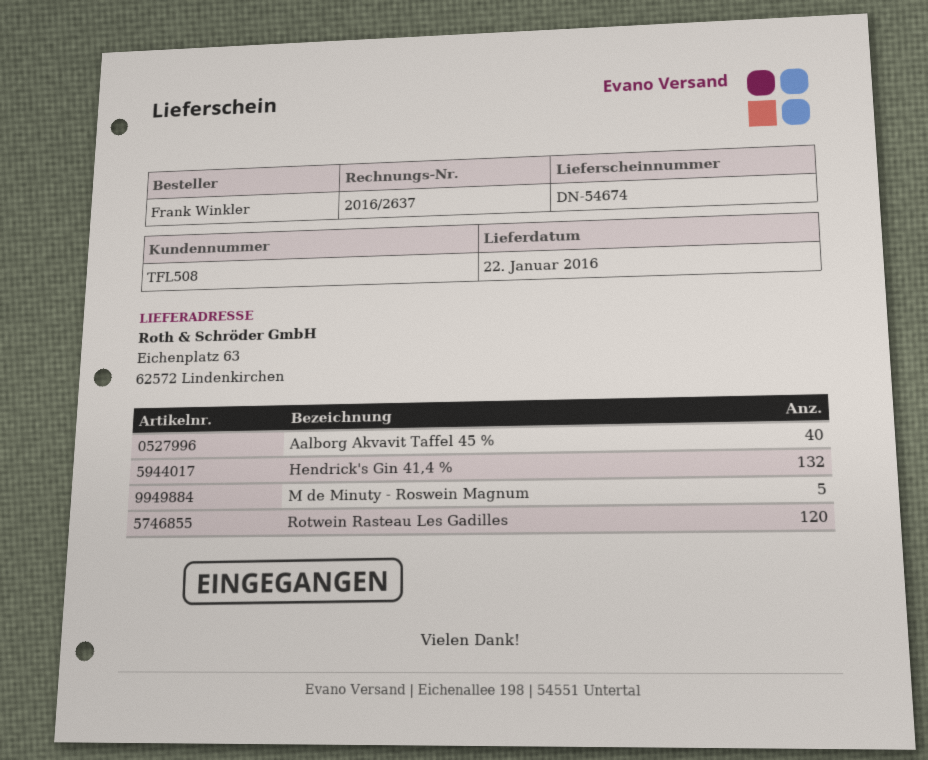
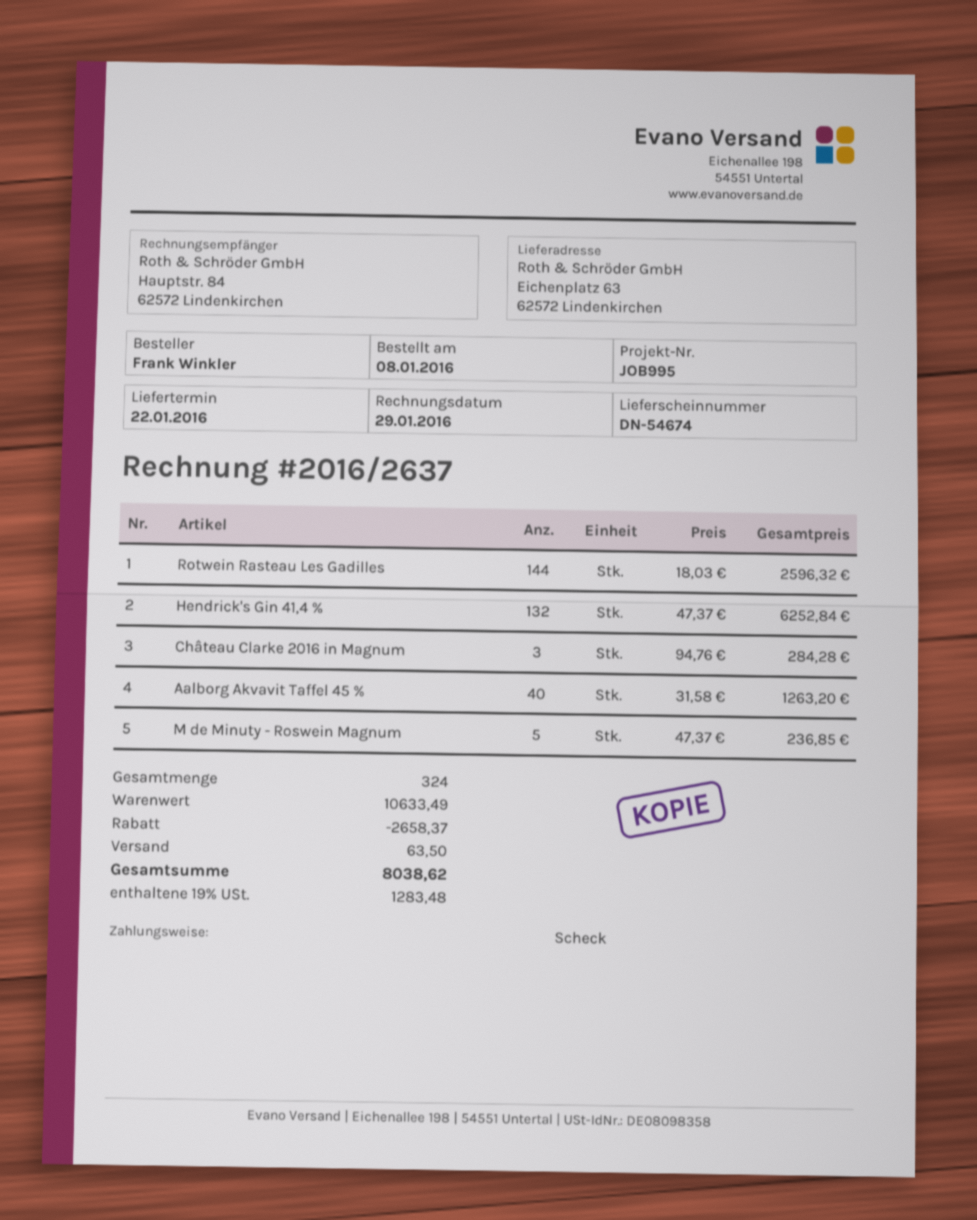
Rotwein Rasteau Les Gadilles: 120 -> 144
Château Clarke 2016 in Magnum: none -> 3

